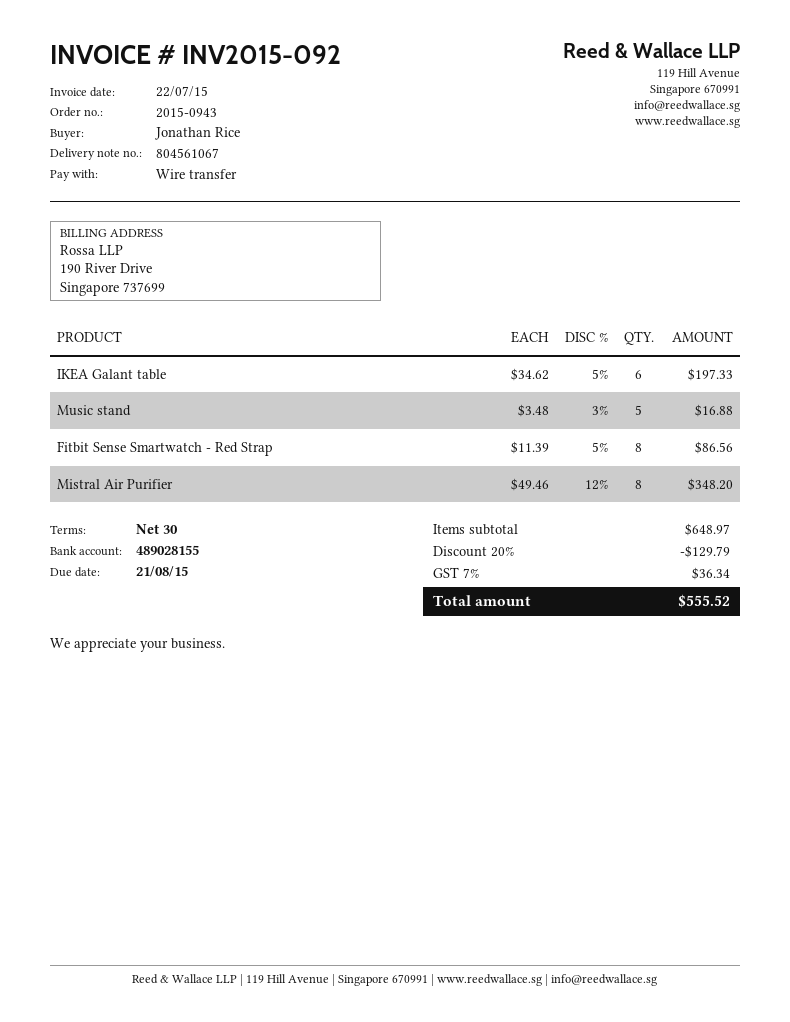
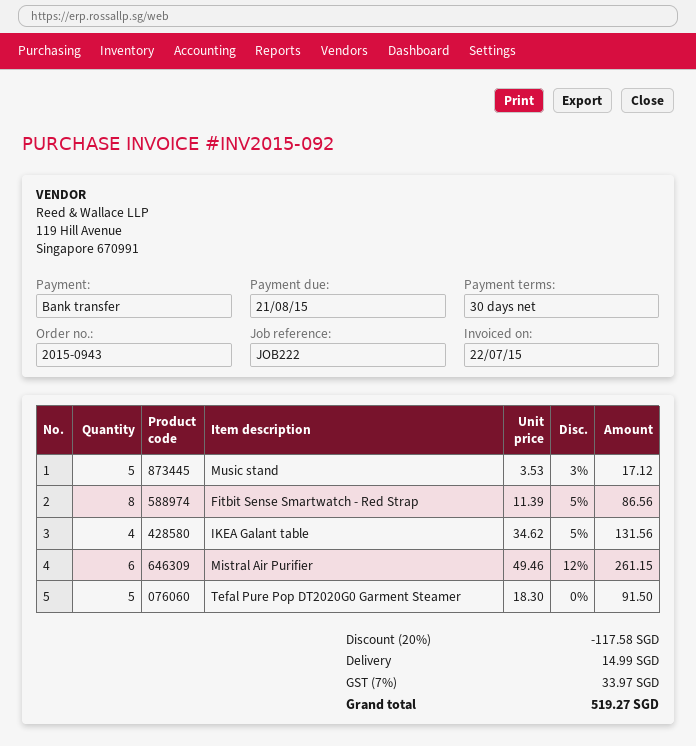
IKEA Galant table: 6 x 34.62 - 5% = 197.33 -> 4 x 34.62 - 5% = 131.56
Music stand: 5 x 3.48 - 3% = 16.88 -> 5 x 3.53 - 3% = 17.12
Mistral Air Purifier: 8 x 49.46 - 12% = 348.20 -> 6 x 49.46 - 12% = 261.15
Tefal Pure Pop DT2020G0 Garment Steamer: none -> 5 x 18.30 = 91.50
discount: 20% = 129.79 -> 20% = 117.58
shipping: none -> 14.99
tax: 7% = 36.34 -> 7% = 33.97
total: 555.52 -> 519.27

